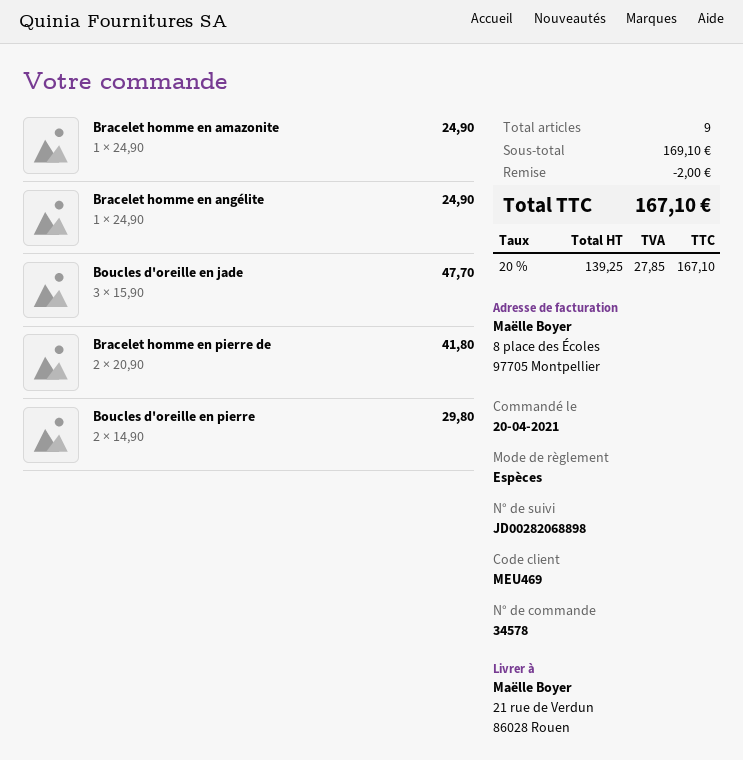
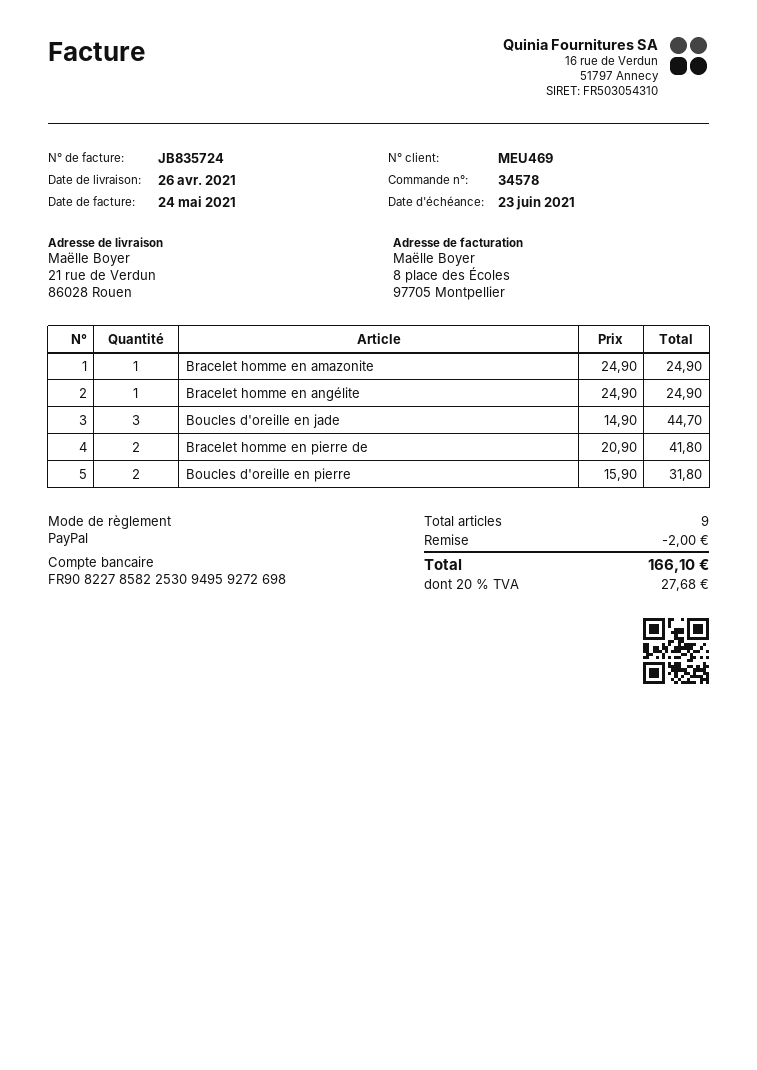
payment method: cash -> PayPal
Boucles d'oreille en jade: 3 x 15.90 = 47.70 -> 3 x 14.90 = 44.70
Boucles d'oreille en pierre: 2 x 14.90 = 29.80 -> 2 x 15.90 = 31.80
tax: 20% = 27.85 -> 20% = 27.68
total: 167.10 -> 166.10

